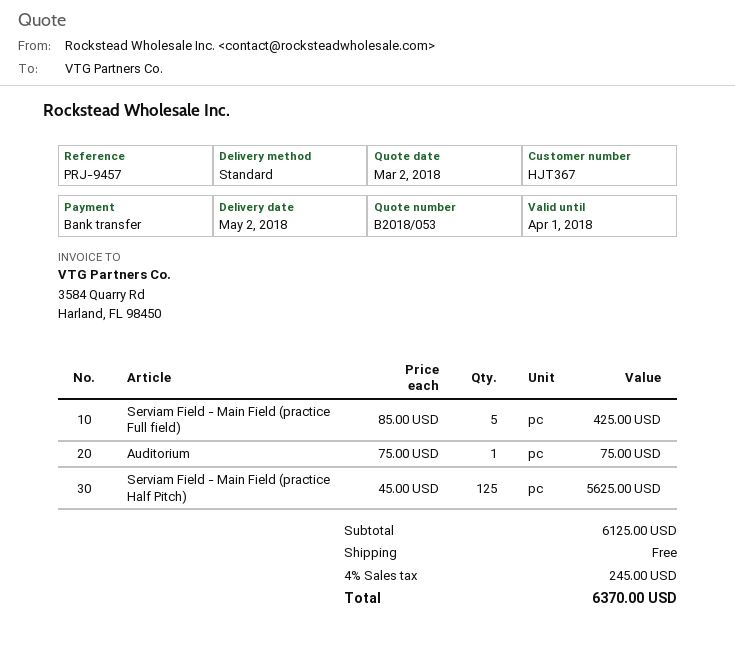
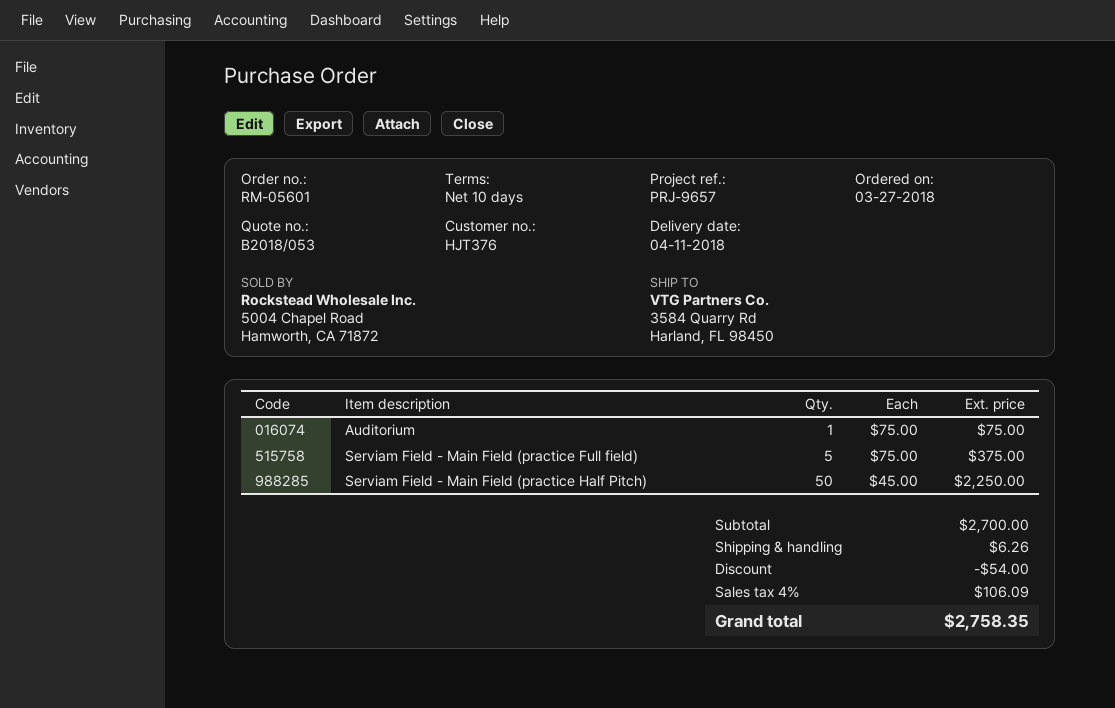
delivery date: 2018-05-02 -> 2018-04-11
customer number: HJT367 -> HJT376
reference: PRJ-9457 -> PRJ-9657
Serviam Field - Main Field (practice Full field): 5 x 85.00 = 425.00 -> 5 x 75.00 = 375.00
Serviam Field - Main Field (practice Half Pitch): 125 x 45.00 = 5625.00 -> 50 x 45.00 = 2250.00
subtotal: 6125.00 -> 2700.00
discount: none -> 54.00
shipping: 0.00 -> 6.26
tax: 4% = 245.00 -> 4% = 106.09
total: 6370.00 -> 2758.35

